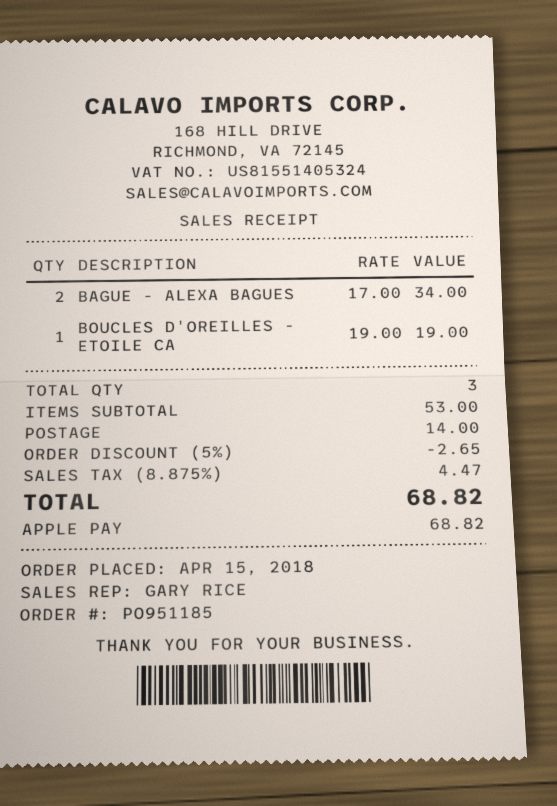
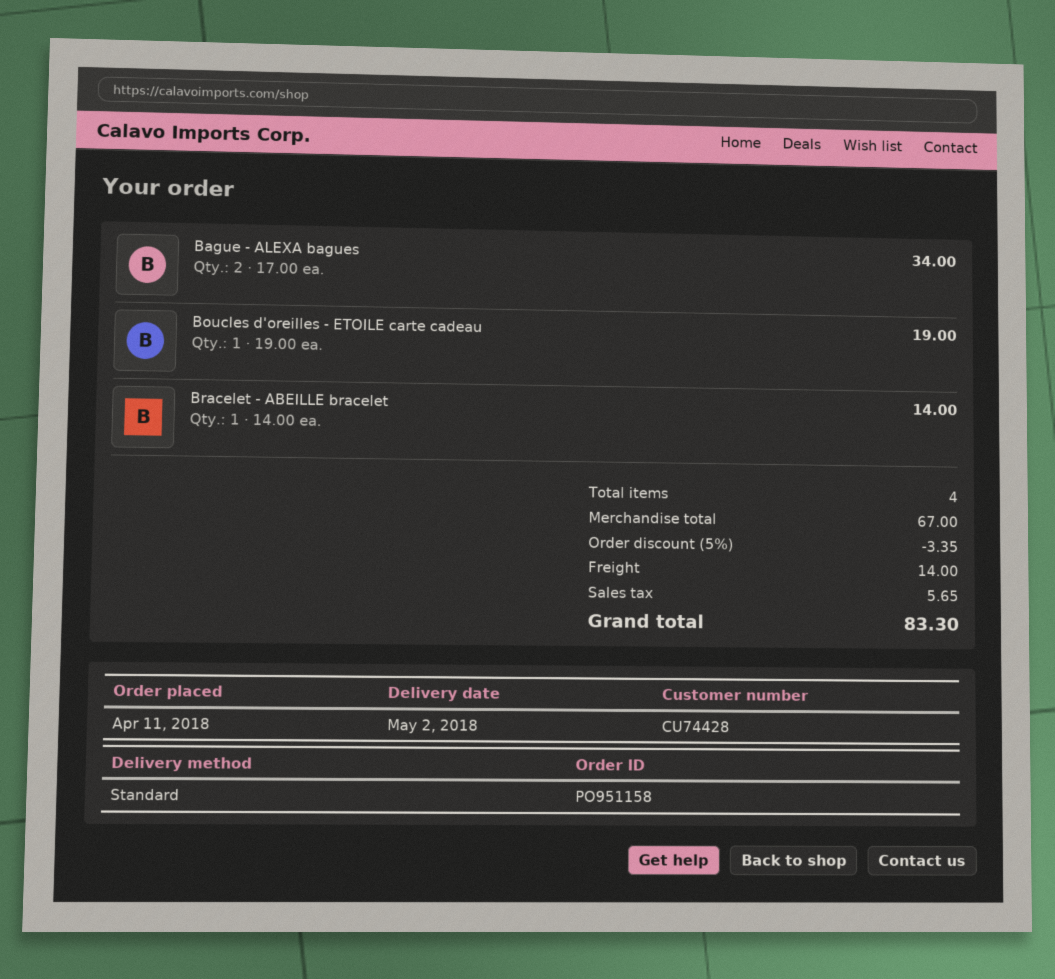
order number: PO951185 -> PO951158
order date: 2018-04-15 -> 2018-04-11
Bracelet - ABEILLE bracelet: none -> 1 x 14.00 = 14.00
total quantity: 3 -> 4
subtotal: 53.00 -> 67.00
discount: 5% = 2.65 -> 5% = 3.35
tax: 4.47 -> 5.65
total: 68.82 -> 83.30

